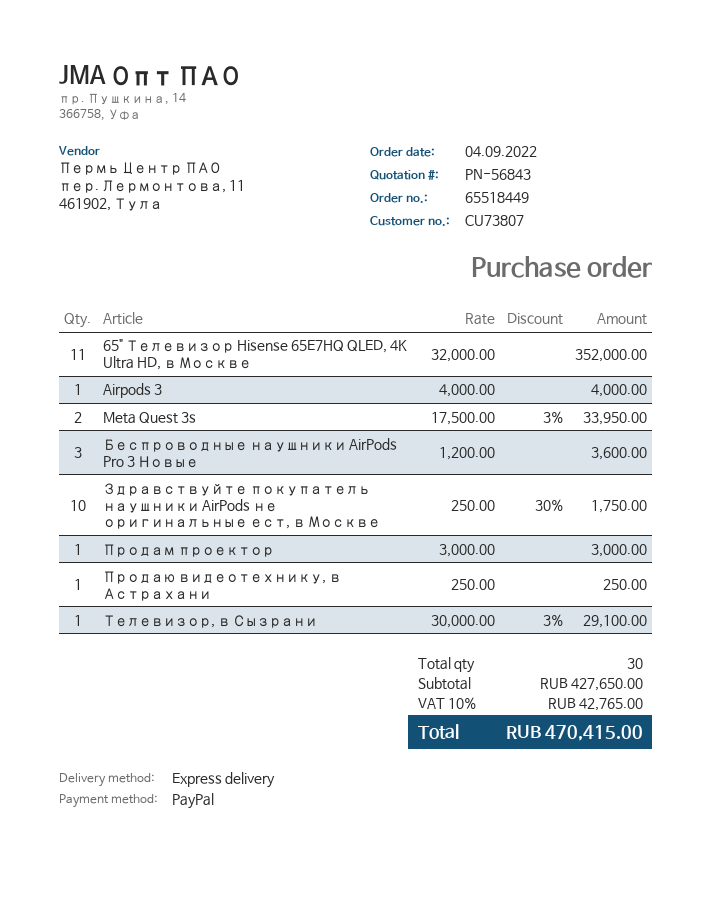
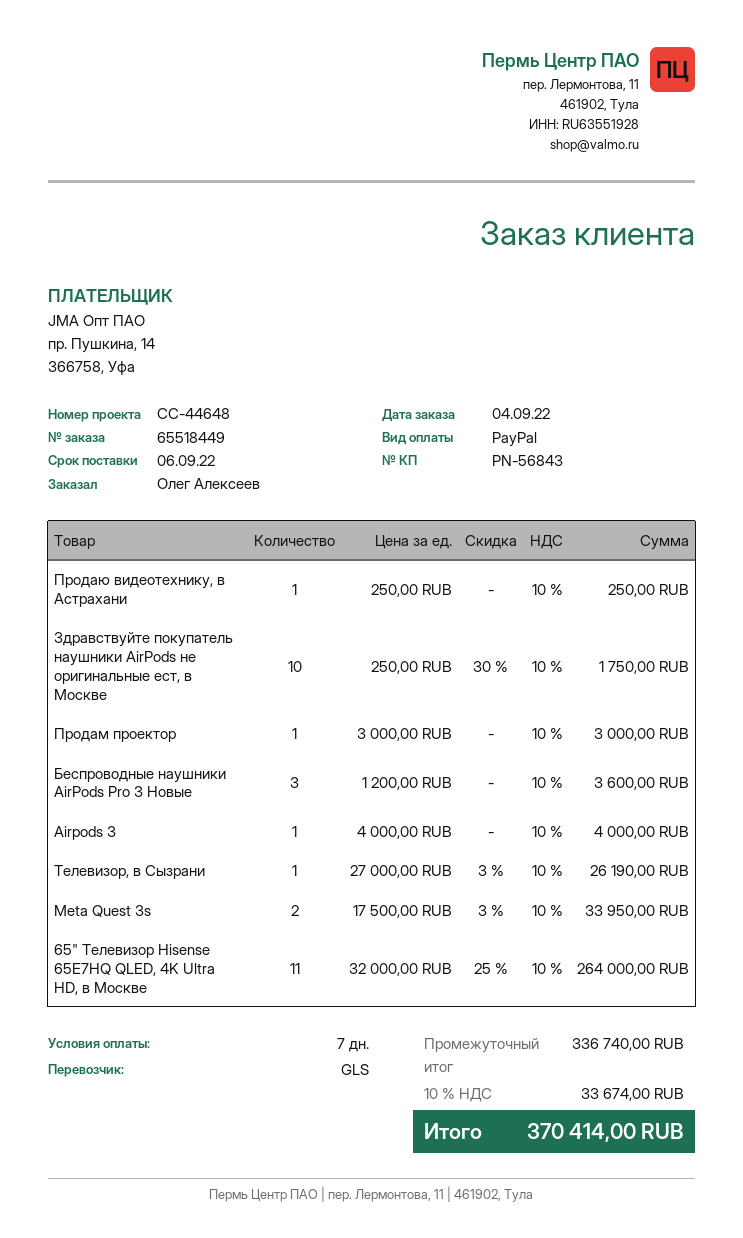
shipping method: express -> GLS
65" Телевизор Hisense 65E7HQ QLED, 4K Ultra HD, в Москве: 11 x 32000.00 = 352000.00 -> 11 x 32000.00 - 25% = 264000.00
Телевизор, в Сызрани: 1 x 30000.00 - 3% = 29100.00 -> 1 x 27000.00 - 3% = 26190.00
subtotal: 427650.00 -> 336740.00
tax: 10% = 42765.00 -> 10% = 33674.00
total: 470415.00 -> 370414.00

